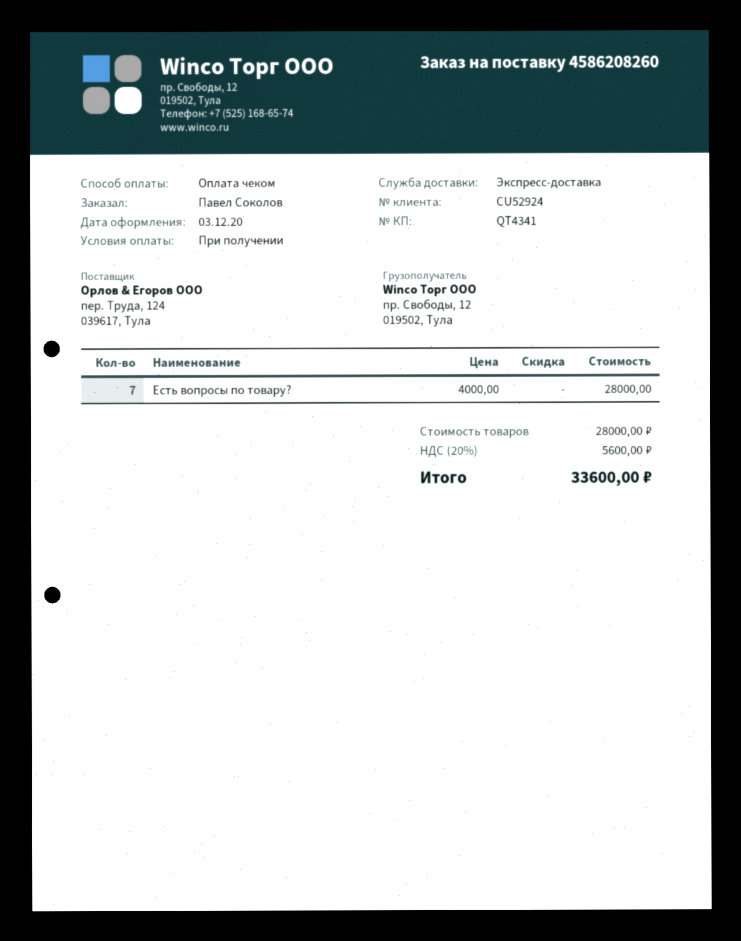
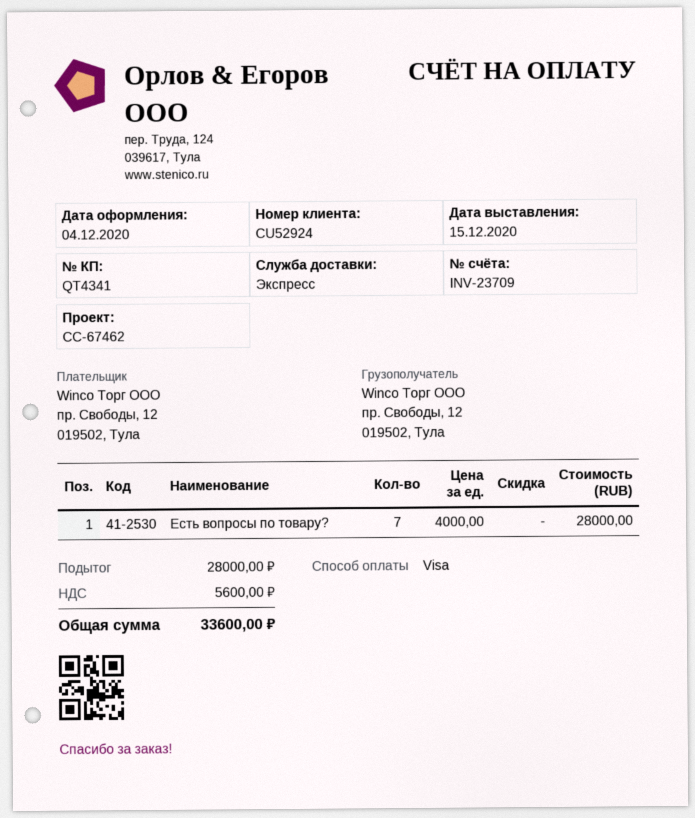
order date: 2020-12-03 -> 2020-12-04
payment method: cheque -> Visa

